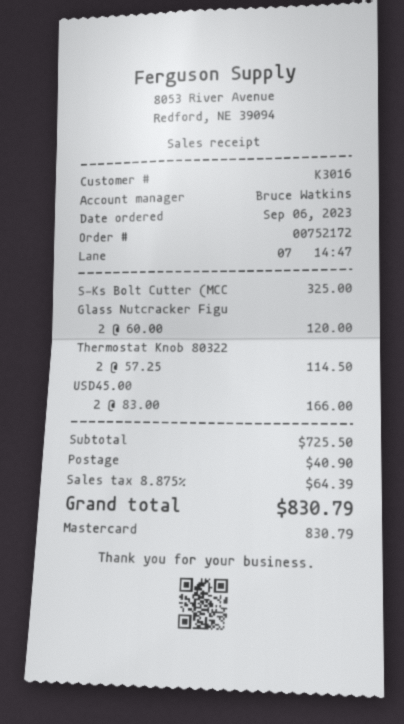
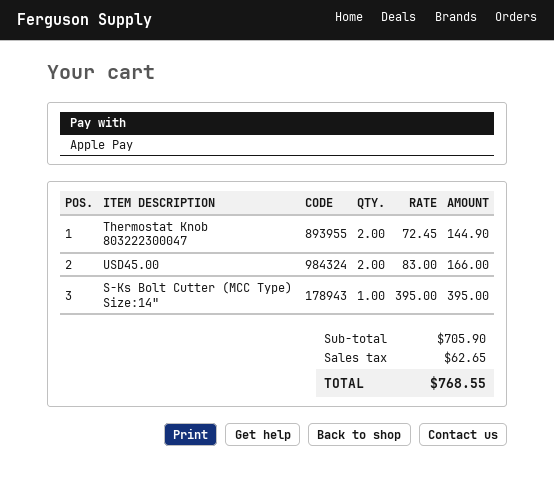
payment method: Mastercard -> Apple Pay
S-Ks Bolt Cutter (MCC: 1 x 325.00 = 325.00 -> 1 x 395.00 = 395.00
Glass Nutcracker Figu: 2 x 60.00 = 120.00 -> none
Thermostat Knob 80322: 2 x 57.25 = 114.50 -> 2 x 72.45 = 144.90
subtotal: 725.50 -> 705.90
shipping: 40.90 -> none
tax: 64.39 -> 62.65
total: 830.79 -> 768.55

